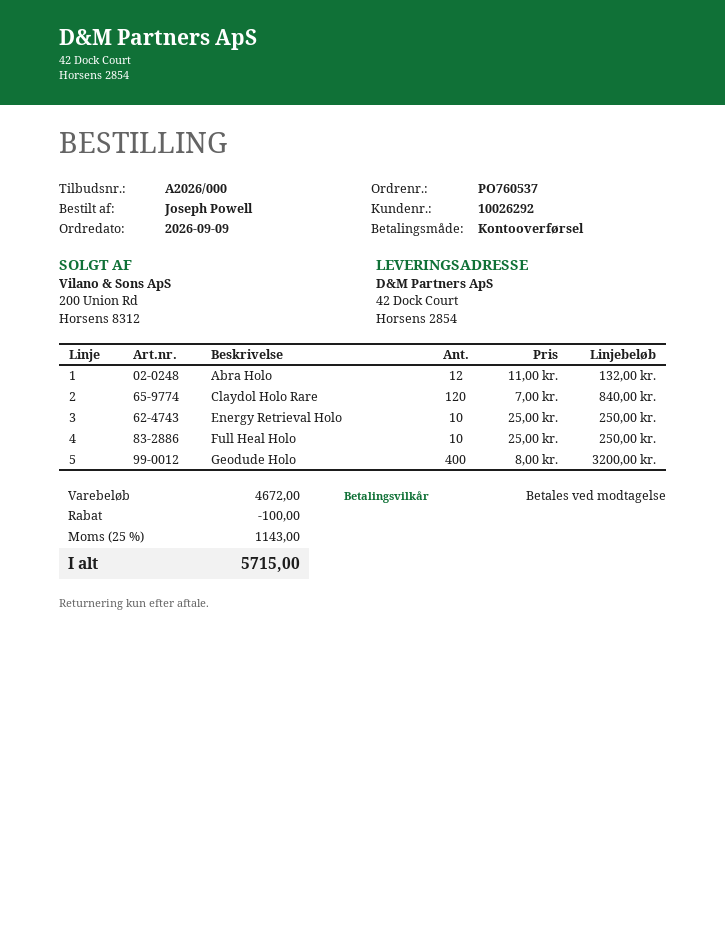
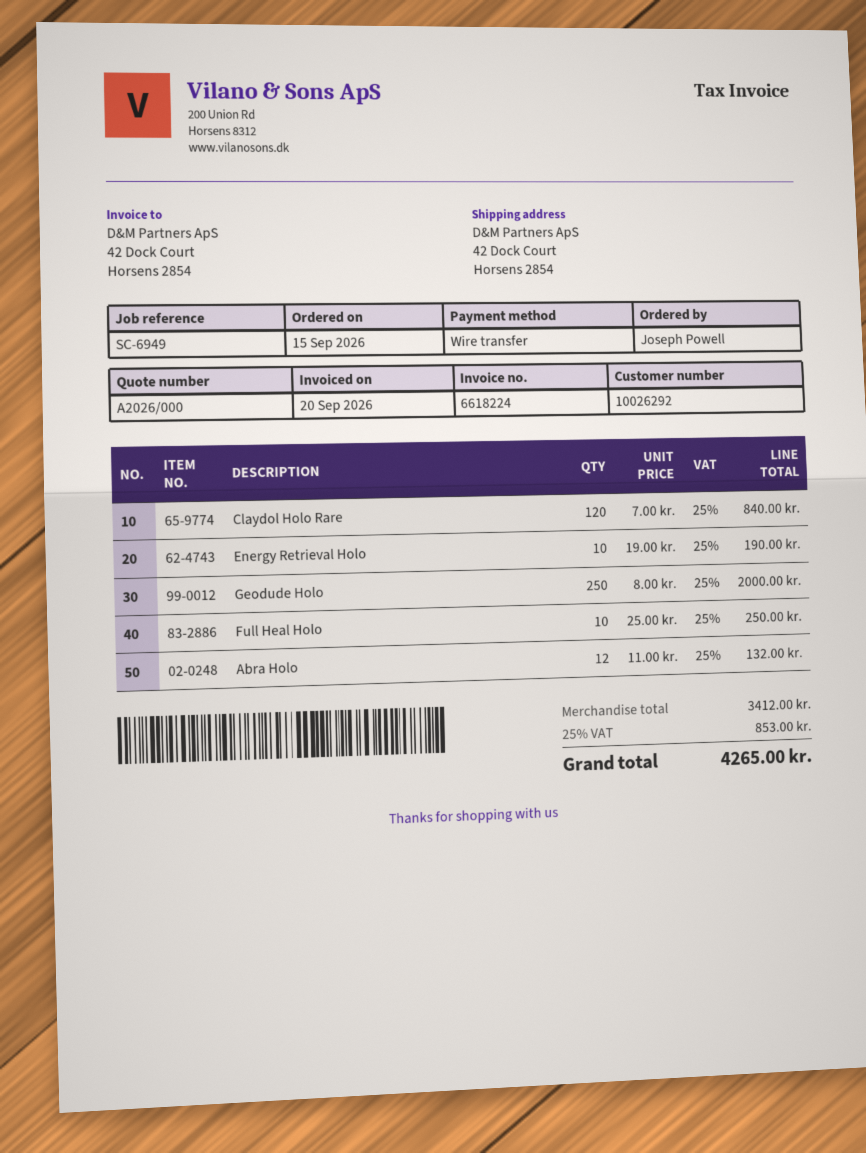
order date: 2026-09-09 -> 2026-09-15
Energy Retrieval Holo: 10 x 25.00 = 250.00 -> 10 x 19.00 = 190.00
Geodude Holo: 400 x 8.00 = 3200.00 -> 250 x 8.00 = 2000.00
subtotal: 4672.00 -> 3412.00
discount: 100.00 -> none
tax: 25% = 1143.00 -> 25% = 853.00
total: 5715.00 -> 4265.00

